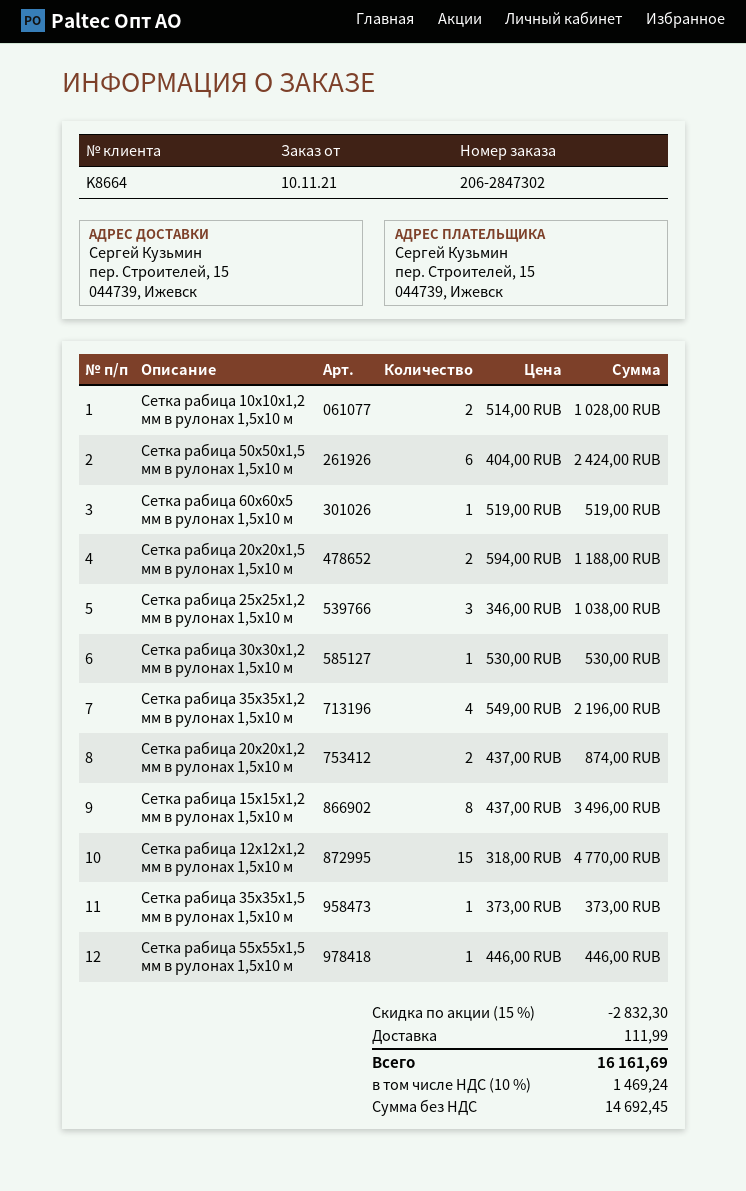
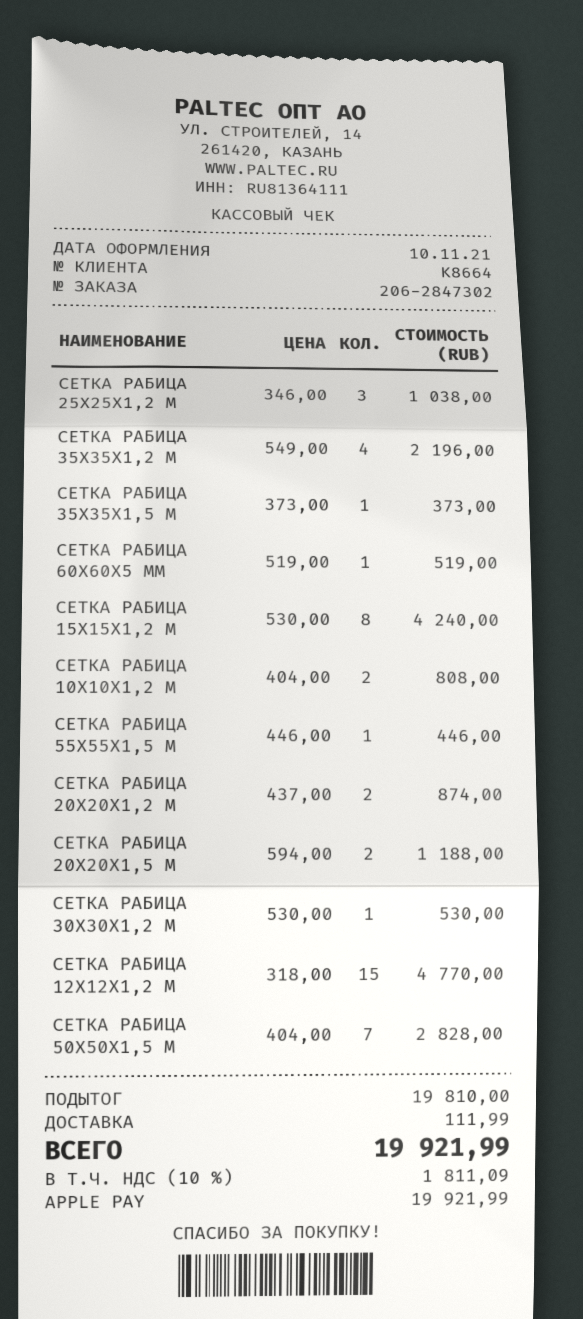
Сетка рабица 10х10х1,2 мм в рулонах 1,5х10 м: 2 x 514.00 = 1028.00 -> 2 x 404.00 = 808.00
Сетка рабица 50х50х1,5 мм в рулонах 1,5х10 м: 6 x 404.00 = 2424.00 -> 7 x 404.00 = 2828.00
Сетка рабица 15х15х1,2 мм в рулонах 1,5х10 м: 8 x 437.00 = 3496.00 -> 8 x 530.00 = 4240.00
discount: 15% = 2832.30 -> none
tax: 10% = 1469.24 -> 10% = 1811.09
total: 16161.69 -> 19921.99

